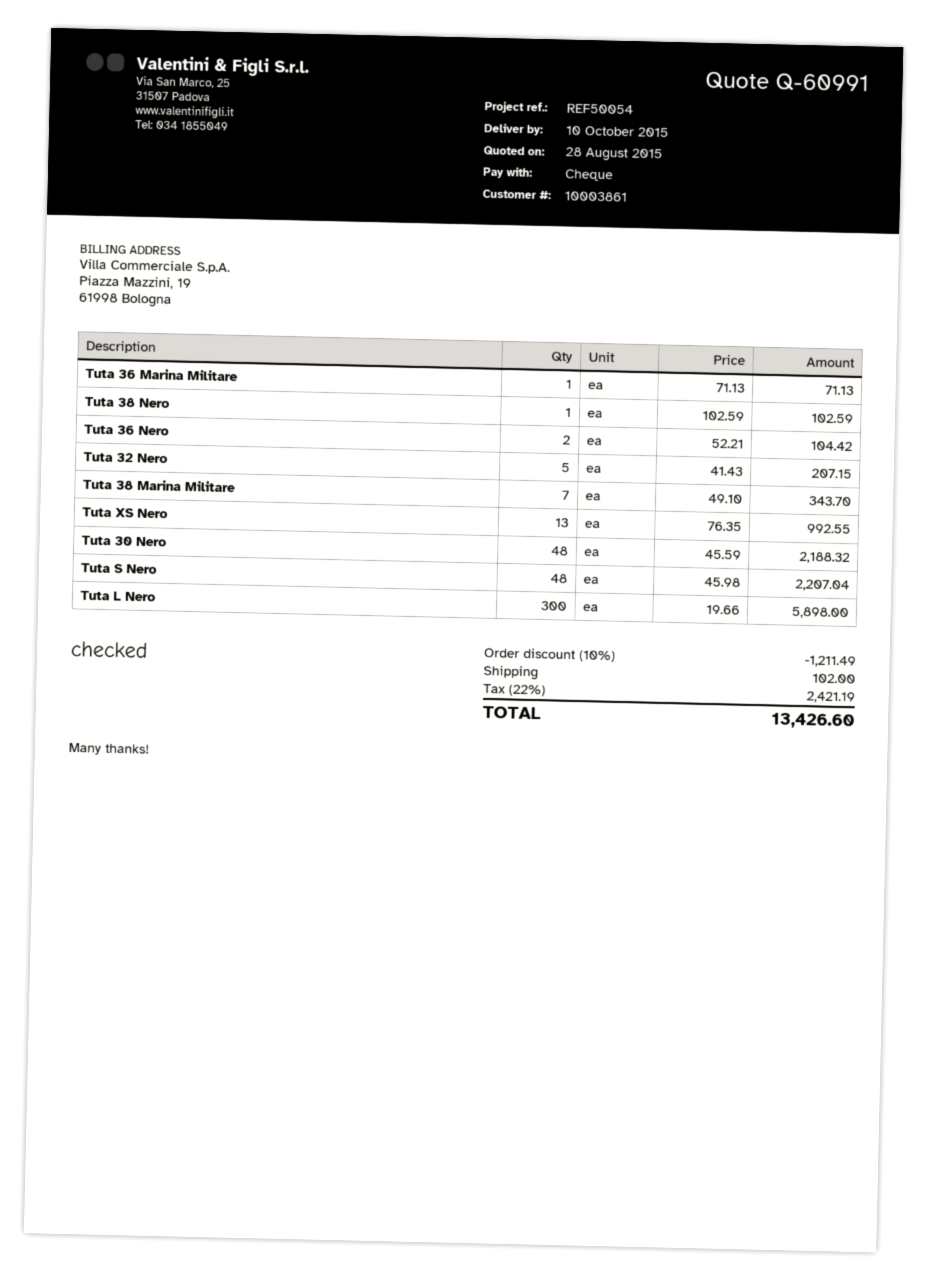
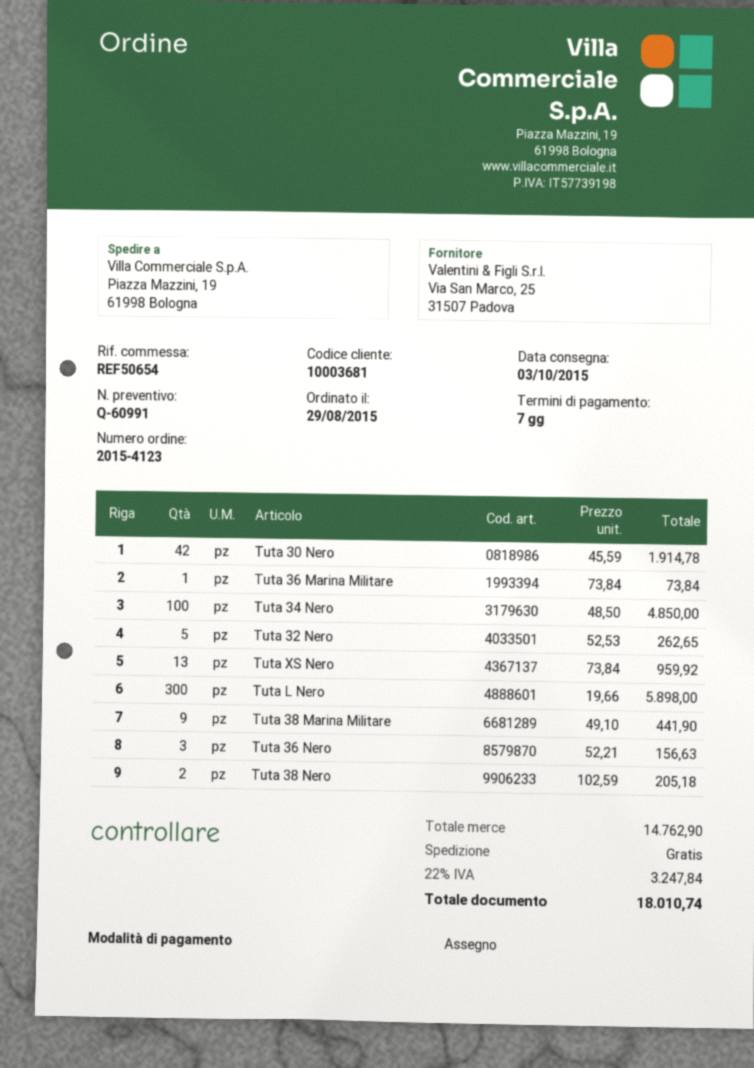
delivery date: 2015-10-10 -> 2015-10-03
customer number: 10003861 -> 10003681
reference: REF50054 -> REF50654
Tuta 36 Marina Militare: 1 x 71.13 = 71.13 -> 1 x 73.84 = 73.84
Tuta 38 Nero: 1 x 102.59 = 102.59 -> 2 x 102.59 = 205.18
Tuta 36 Nero: 2 x 52.21 = 104.42 -> 3 x 52.21 = 156.63
Tuta 32 Nero: 5 x 41.43 = 207.15 -> 5 x 52.53 = 262.65
Tuta 38 Marina Militare: 7 x 49.10 = 343.70 -> 9 x 49.10 = 441.90
Tuta XS Nero: 13 x 76.35 = 992.55 -> 13 x 73.84 = 959.92
Tuta 30 Nero: 48 x 45.59 = 2188.32 -> 42 x 45.59 = 1914.78
Tuta S Nero: 48 x 45.98 = 2207.04 -> none
Tuta 34 Nero: none -> 100 x 48.50 = 4850.00
discount: 10% = 1211.49 -> none
shipping: 102.00 -> 0.00
tax: 22% = 2421.19 -> 22% = 3247.84
total: 13426.60 -> 18010.74

